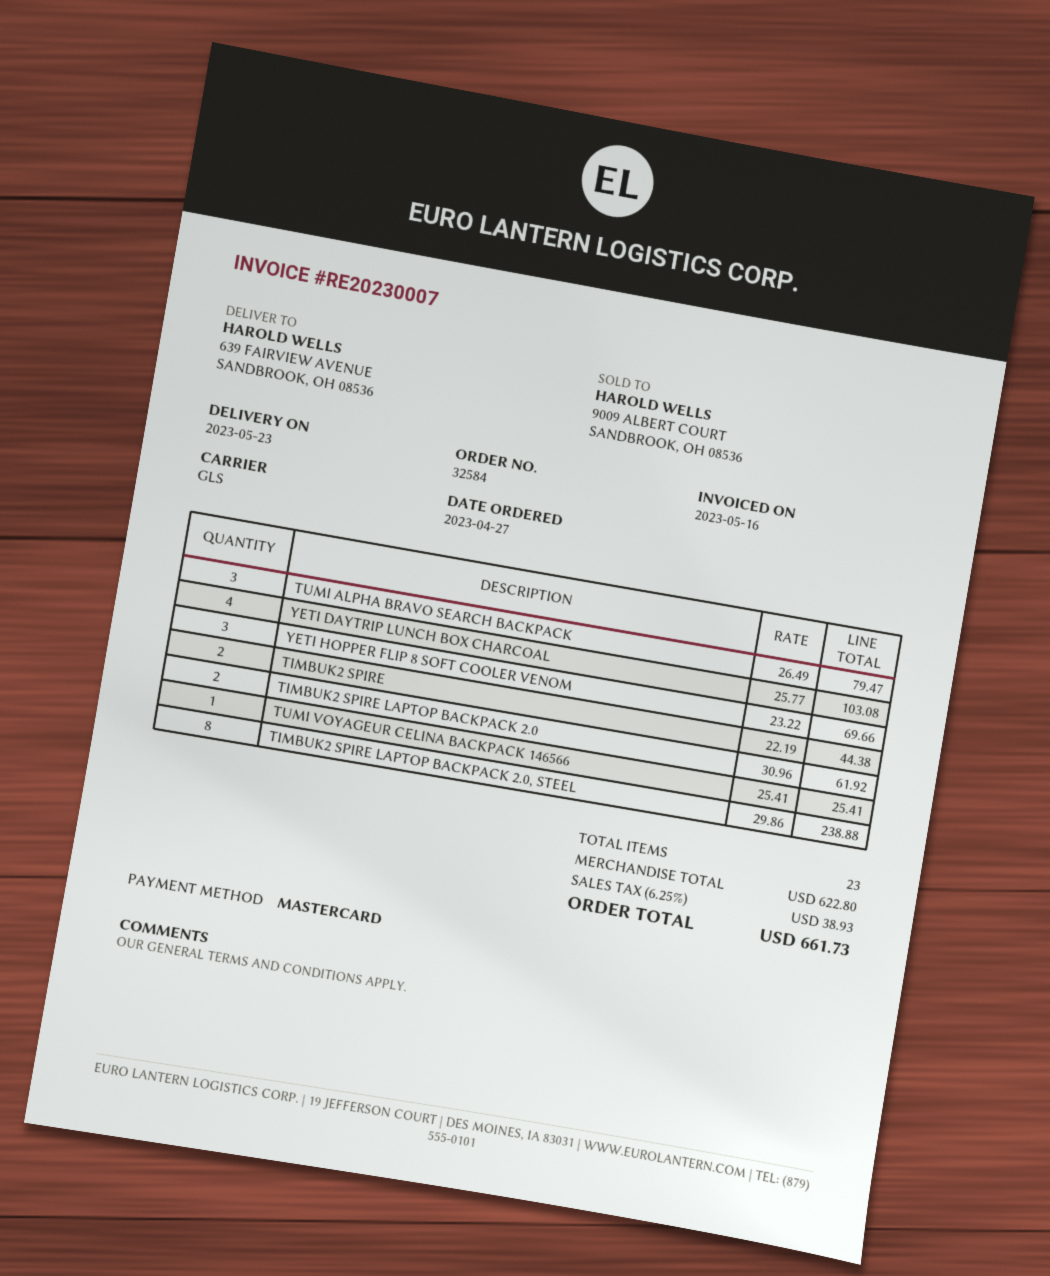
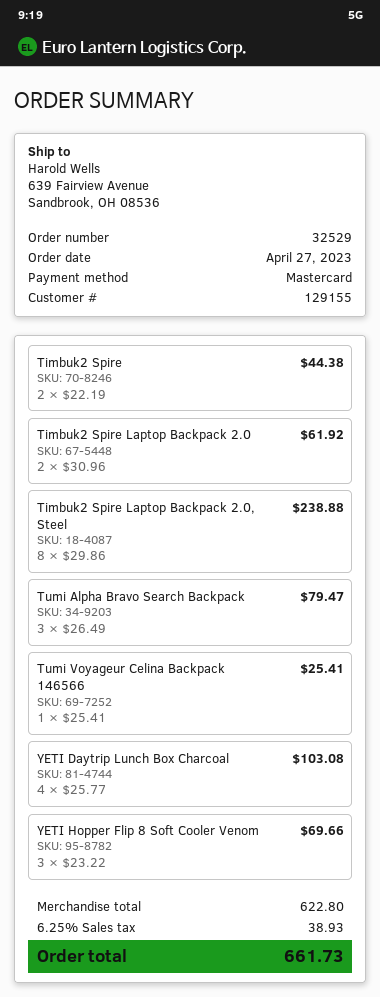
order number: 32584 -> 32529

